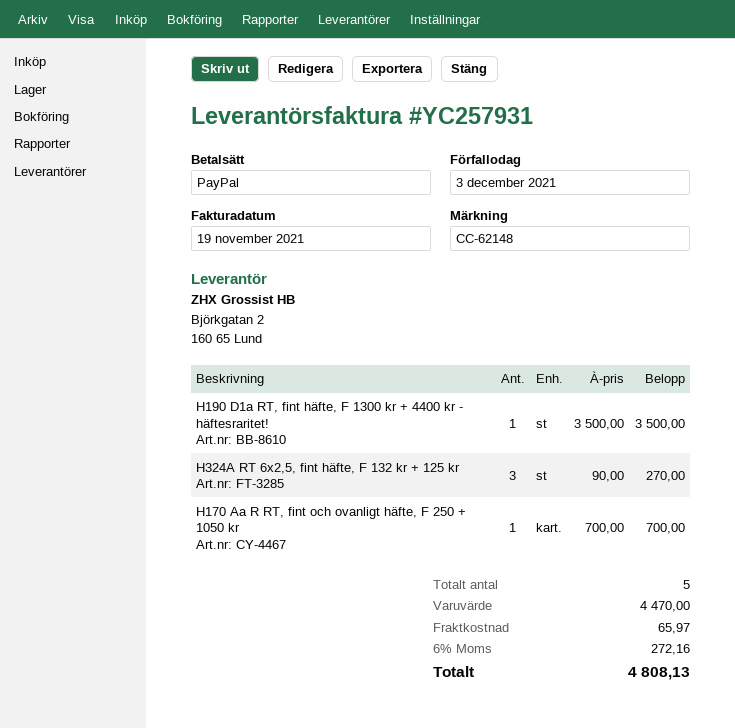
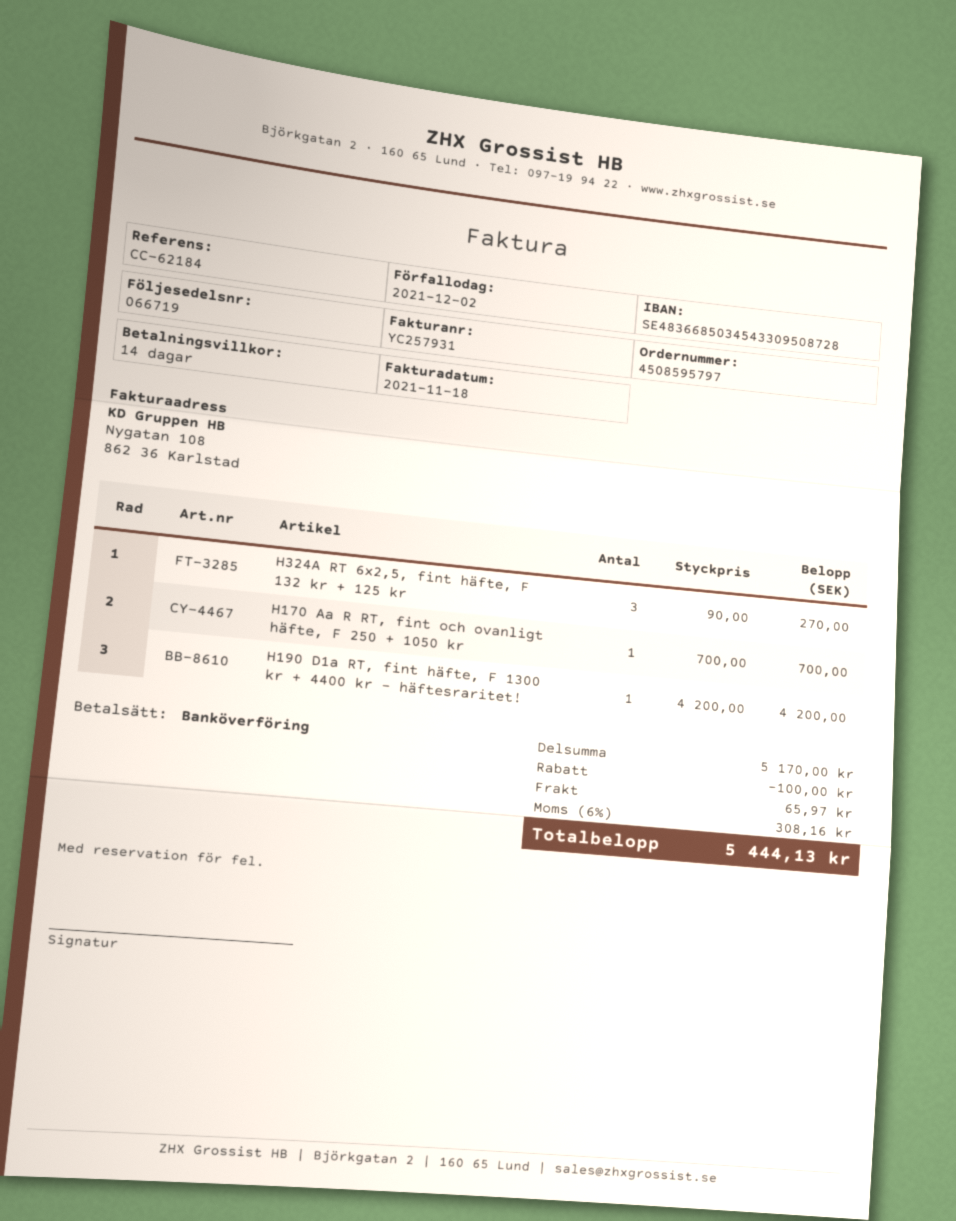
invoice date: 2021-11-19 -> 2021-11-18
due date: 2021-12-03 -> 2021-12-02
reference: CC-62148 -> CC-62184
payment method: PayPal -> bank transfer
H190 D1a RT, fint häfte, F 1300 kr + 4400 kr - häftesraritet!: 1 x 3500.00 = 3500.00 -> 1 x 4200.00 = 4200.00
subtotal: 4470.00 -> 5170.00
discount: none -> 100.00
tax: 6% = 272.16 -> 6% = 308.16
total: 4808.13 -> 5444.13

